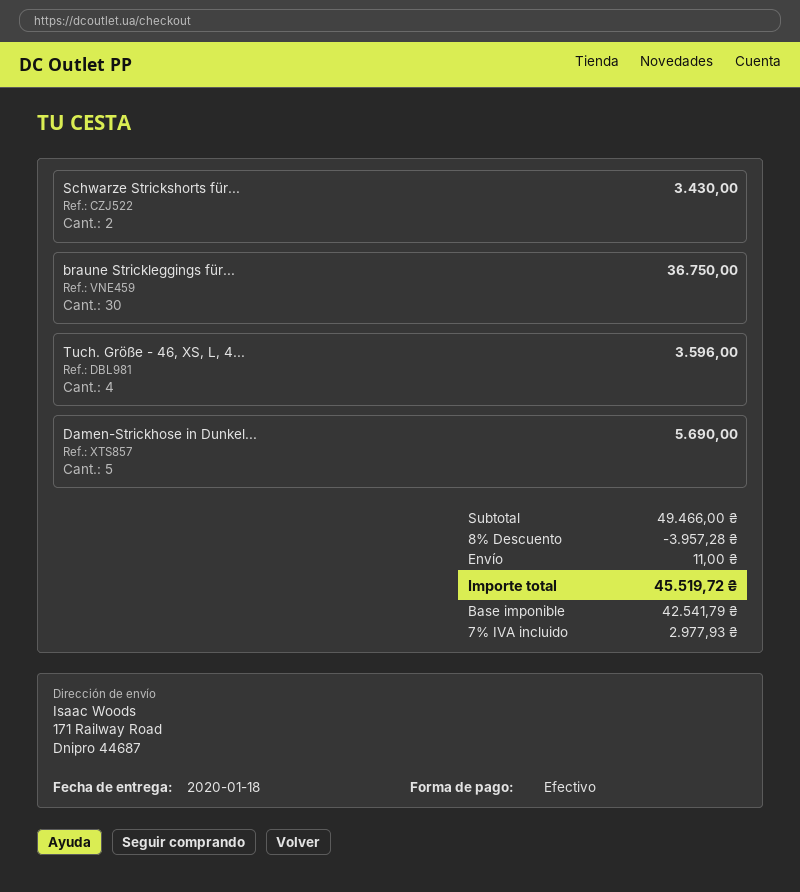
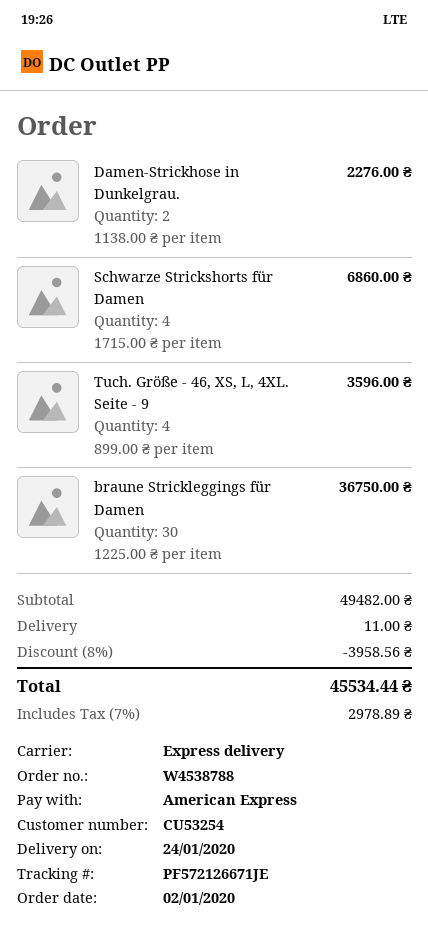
delivery date: 2020-01-18 -> 2020-01-24
payment method: cash -> American Express
Schwarze Strickshorts für...: 2 for 3430.00 -> 4 for 6860.00
Damen-Strickhose in Dunkel...: 5 for 5690.00 -> 2 for 2276.00
subtotal: 49466.00 -> 49482.00
discount: 8% = 3957.28 -> 8% = 3958.56
tax: 7% = 2977.93 -> 7% = 2978.89
total: 45519.72 -> 45534.44

